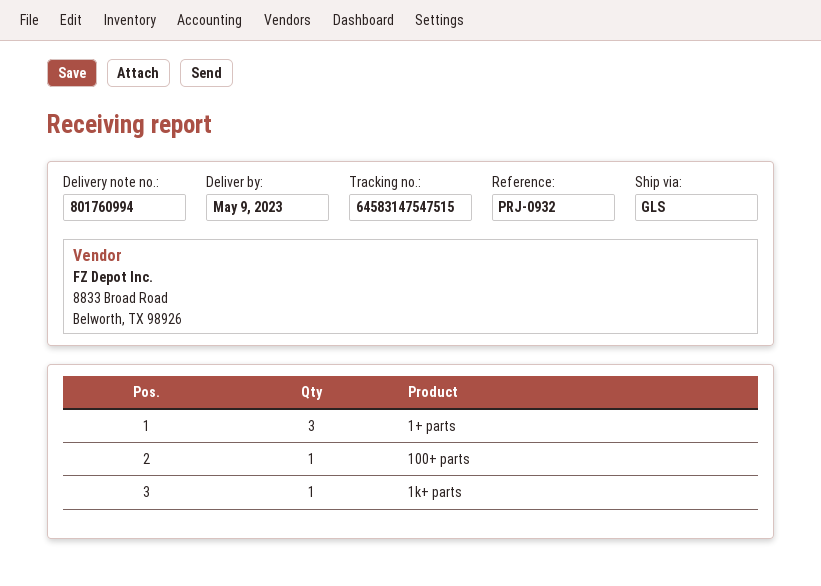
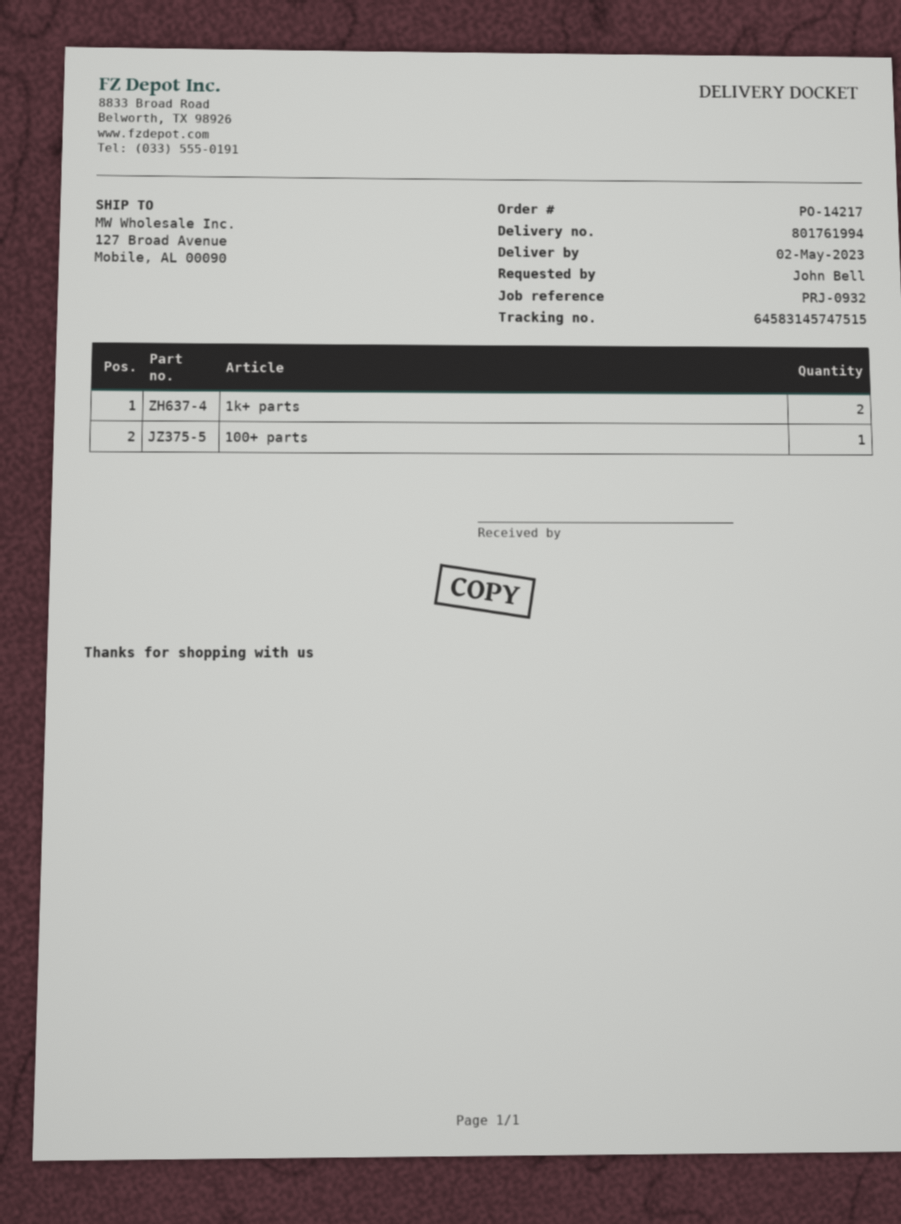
delivery note number: 801760994 -> 801761994
delivery date: 2023-05-09 -> 2023-05-02
tracking number: 64583147547515 -> 64583145747515
1+ parts: 3 -> none
1k+ parts: 1 -> 2

